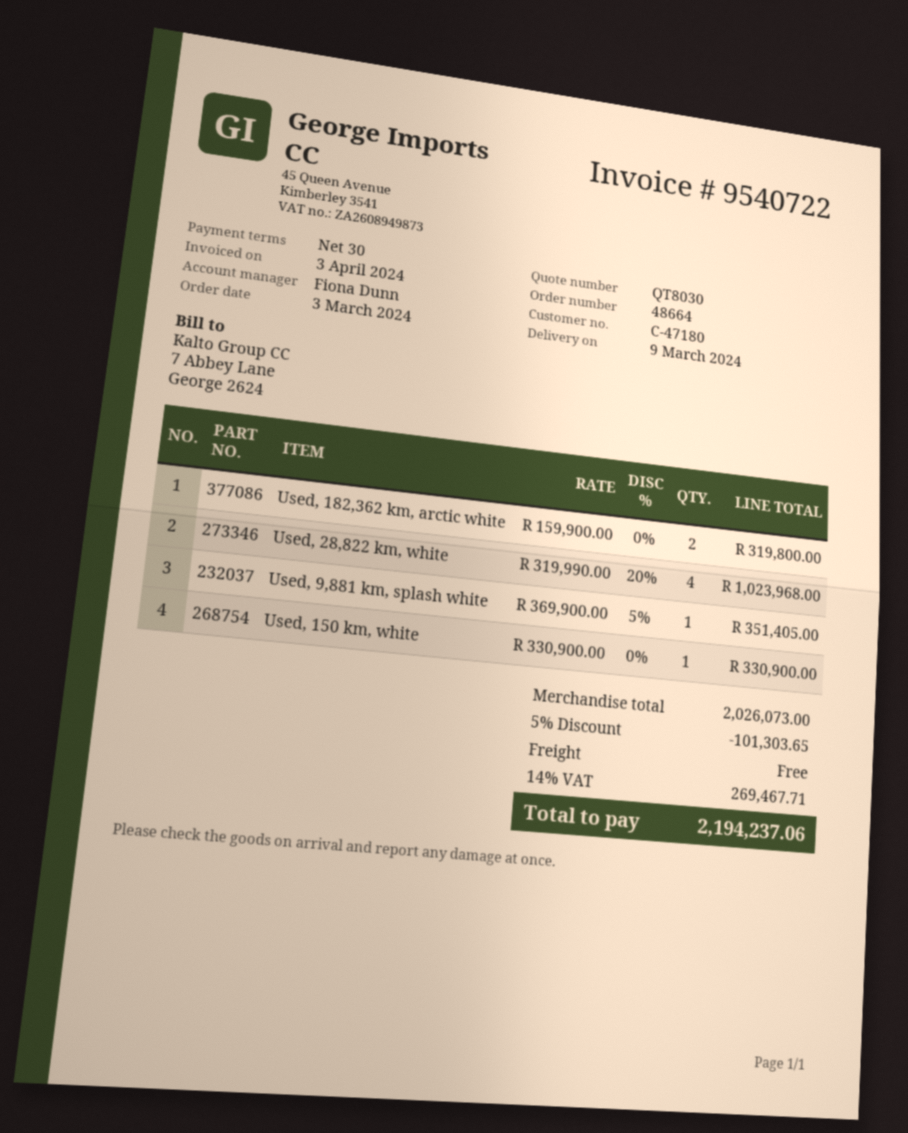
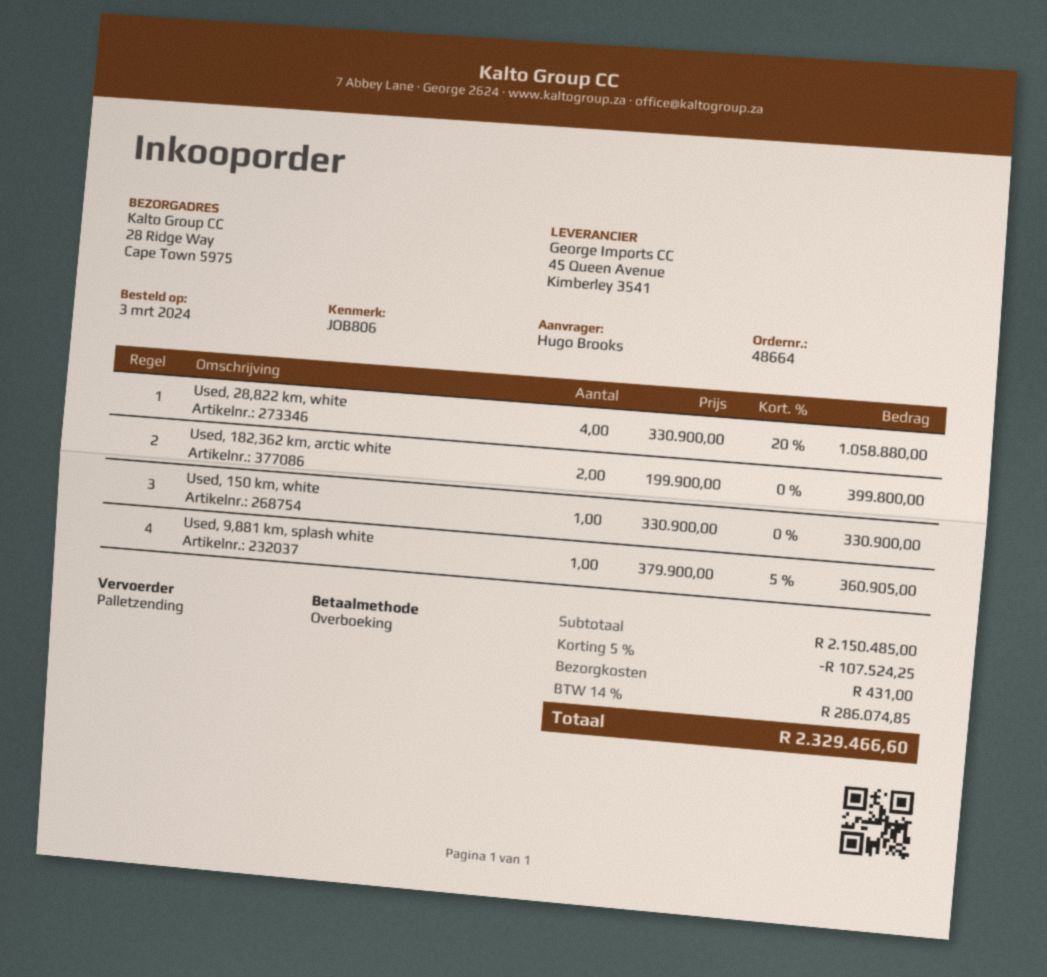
Used, 182,362 km, arctic white: 2 x 159900.00 = 319800.00 -> 2 x 199900.00 = 399800.00
Used, 28,822 km, white: 4 x 319990.00 - 20% = 1023968.00 -> 4 x 330900.00 - 20% = 1058880.00
Used, 9,881 km, splash white: 1 x 369900.00 - 5% = 351405.00 -> 1 x 379900.00 - 5% = 360905.00
subtotal: 2026073.00 -> 2150485.00
discount: 5% = 101303.65 -> 5% = 107524.25
shipping: 0.00 -> 431.00
tax: 14% = 269467.71 -> 14% = 286074.85
total: 2194237.06 -> 2329466.60

